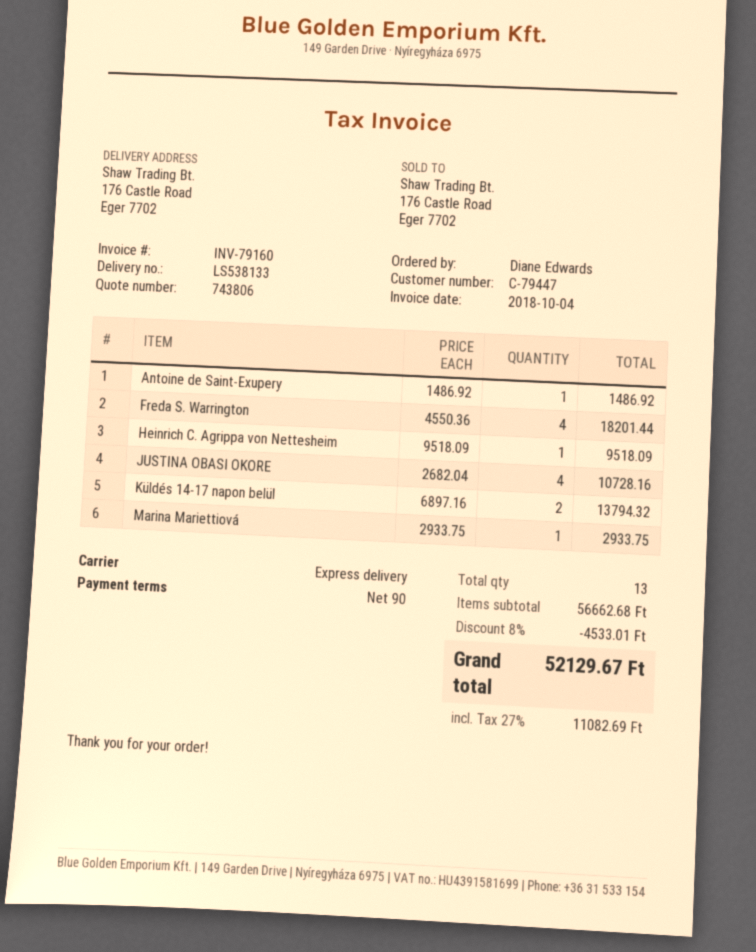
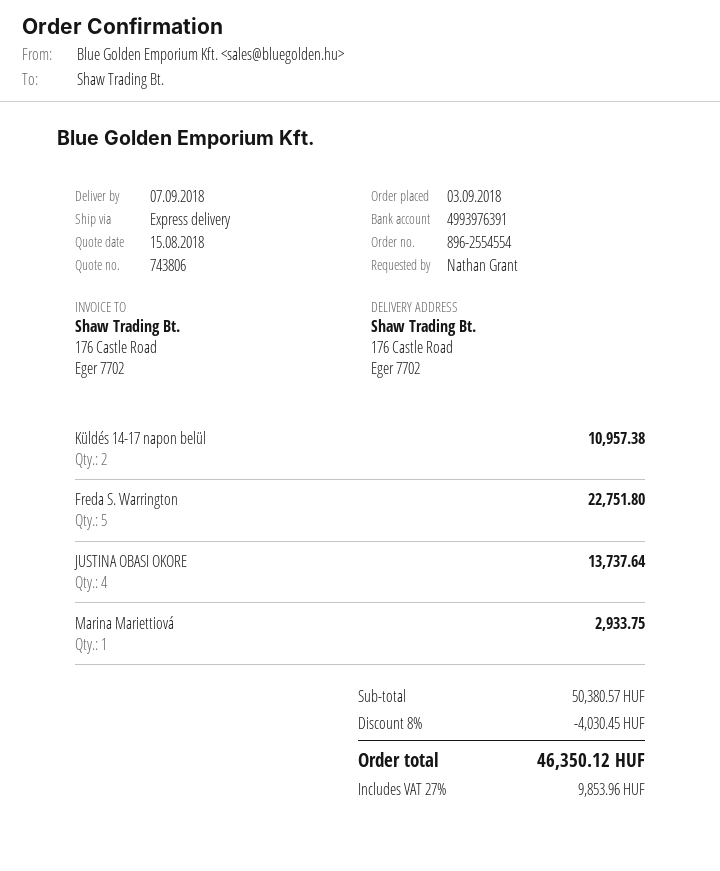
ordered by: Diane Edwards -> Nathan Grant
Antoine de Saint-Exupery: 1 for 1486.92 -> none
Freda S. Warrington: 4 for 18201.44 -> 5 for 22751.80
Heinrich C. Agrippa von Nettesheim: 1 for 9518.09 -> none
JUSTINA OBASI OKORE: 4 for 10728.16 -> 4 for 13737.64
Küldés 14-17 napon belül: 2 for 13794.32 -> 2 for 10957.38
subtotal: 56662.68 -> 50380.57
discount: 8% = 4533.01 -> 8% = 4030.45
tax: 27% = 11082.69 -> 27% = 9853.96
total: 52129.67 -> 46350.12

